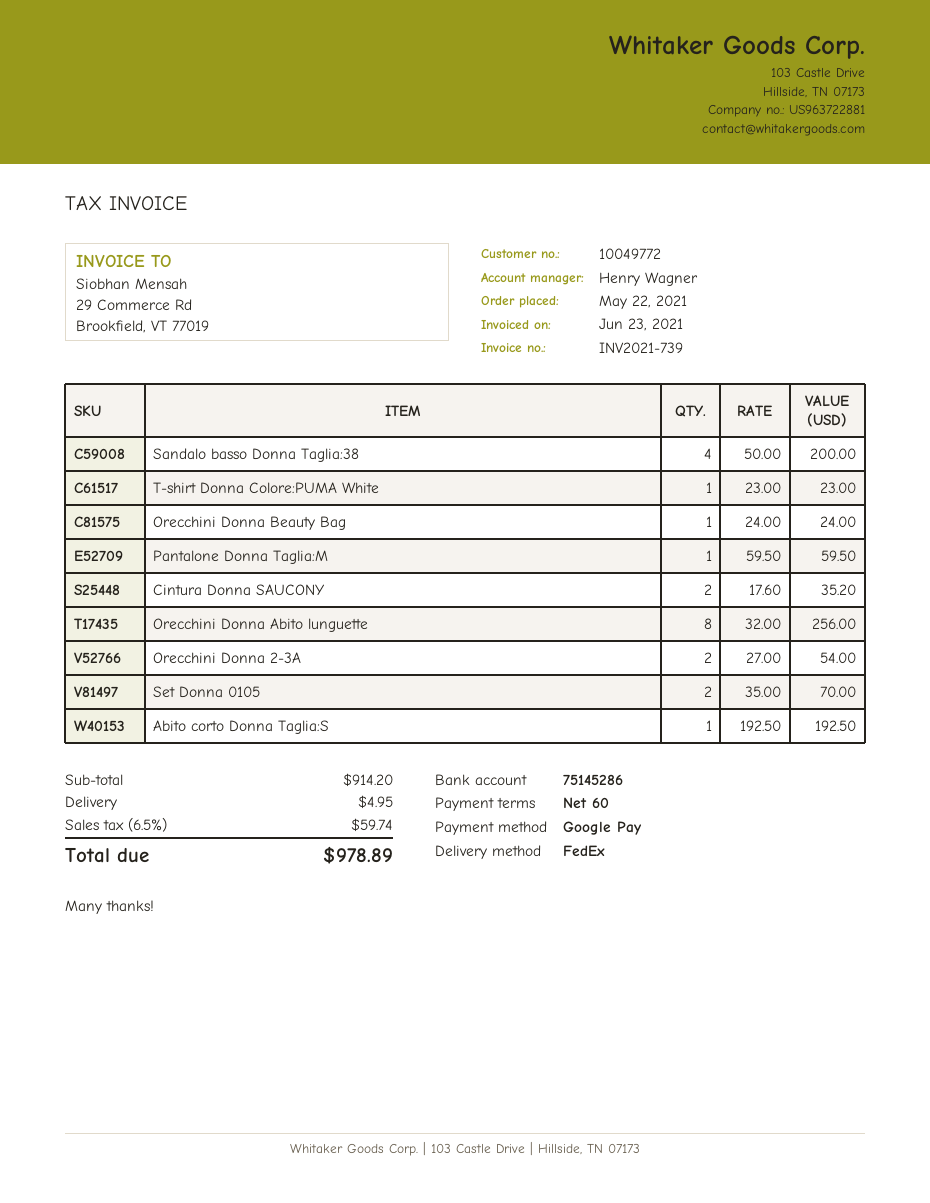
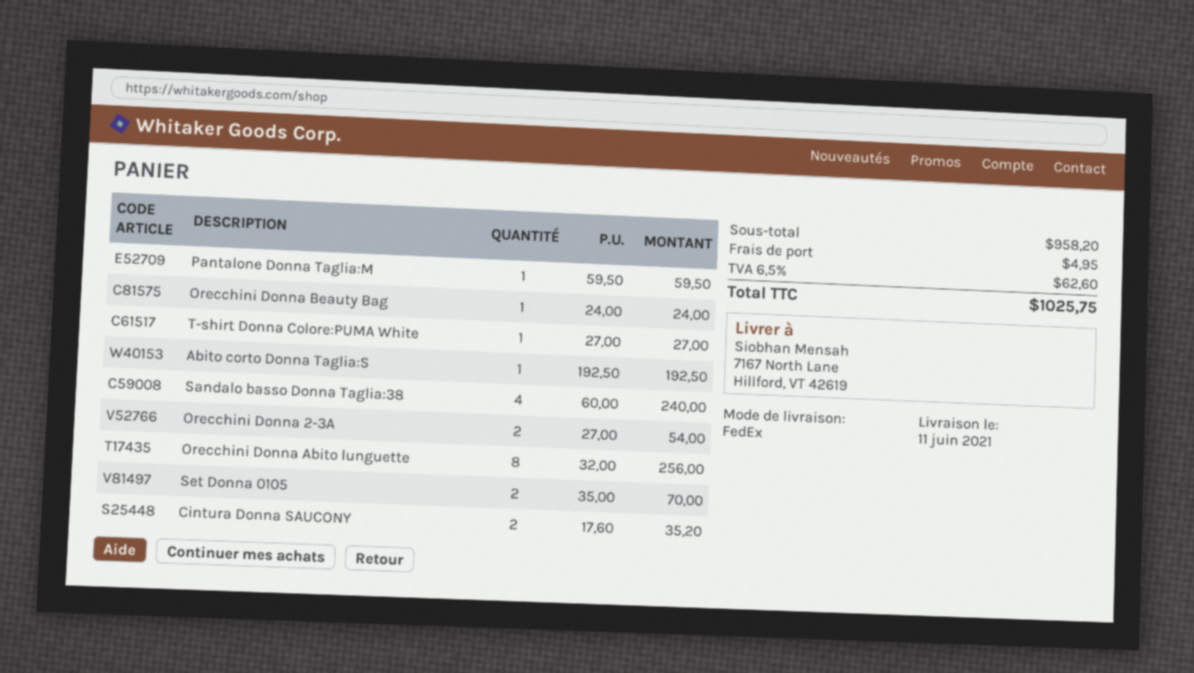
Sandalo basso Donna Taglia:38: 4 x 50.00 = 200.00 -> 4 x 60.00 = 240.00
T-shirt Donna Colore:PUMA White: 1 x 23.00 = 23.00 -> 1 x 27.00 = 27.00
subtotal: 914.20 -> 958.20
tax: 6.5% = 59.74 -> 6.5% = 62.60
total: 978.89 -> 1025.75

